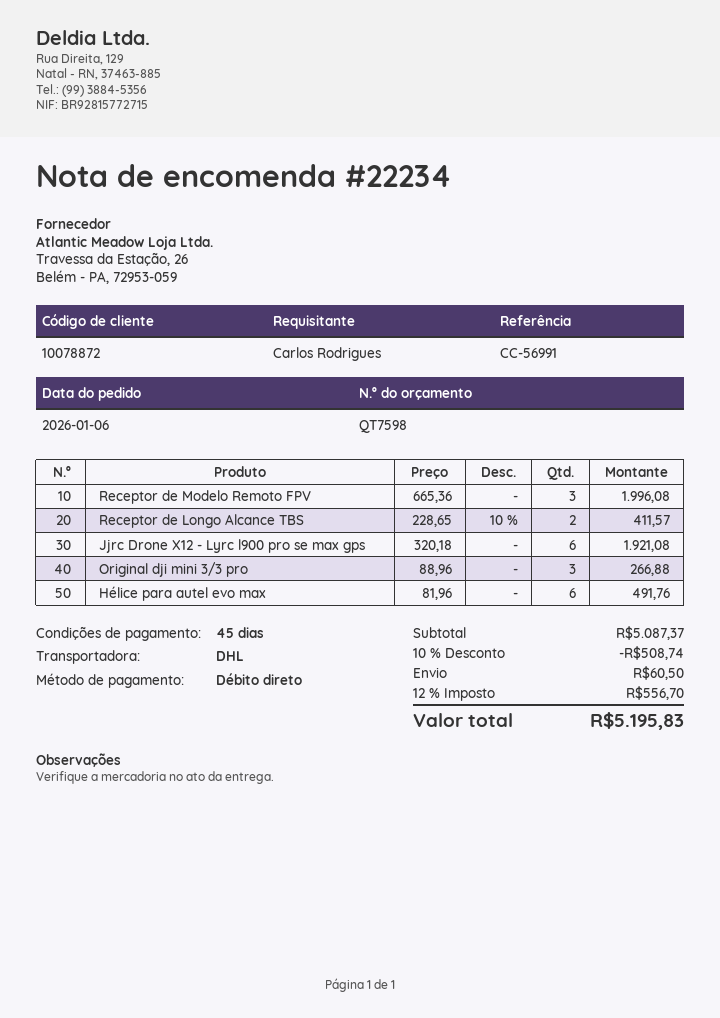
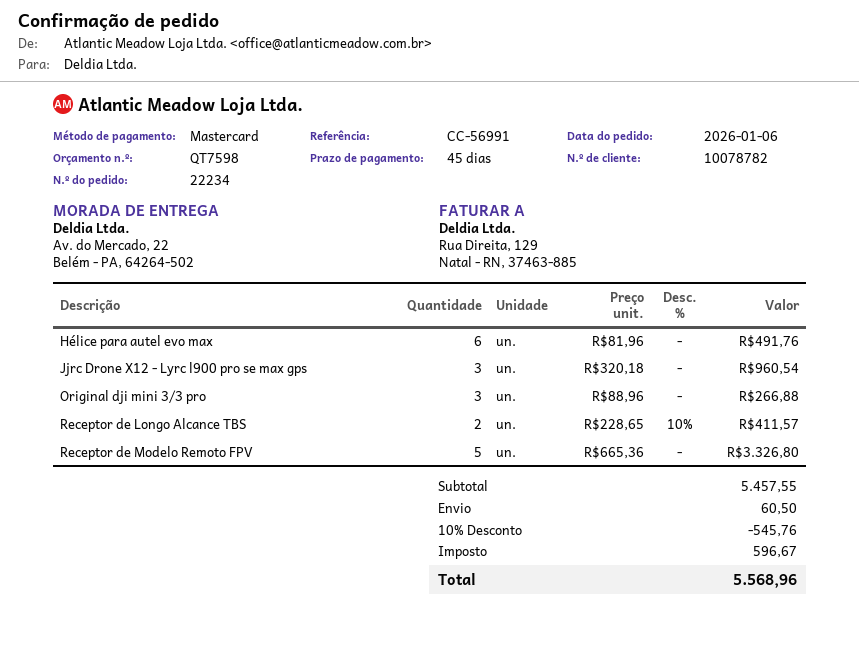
customer number: 10078872 -> 10078782
payment method: direct debit -> Mastercard
Receptor de Modelo Remoto FPV: 3 x 665.36 = 1996.08 -> 5 x 665.36 = 3326.80
Jjrc Drone X12 - Lyrc l900 pro se max gps: 6 x 320.18 = 1921.08 -> 3 x 320.18 = 960.54
subtotal: 5087.37 -> 5457.55
discount: 10% = 508.74 -> 10% = 545.76
tax: 556.70 -> 596.67
total: 5195.83 -> 5568.96

